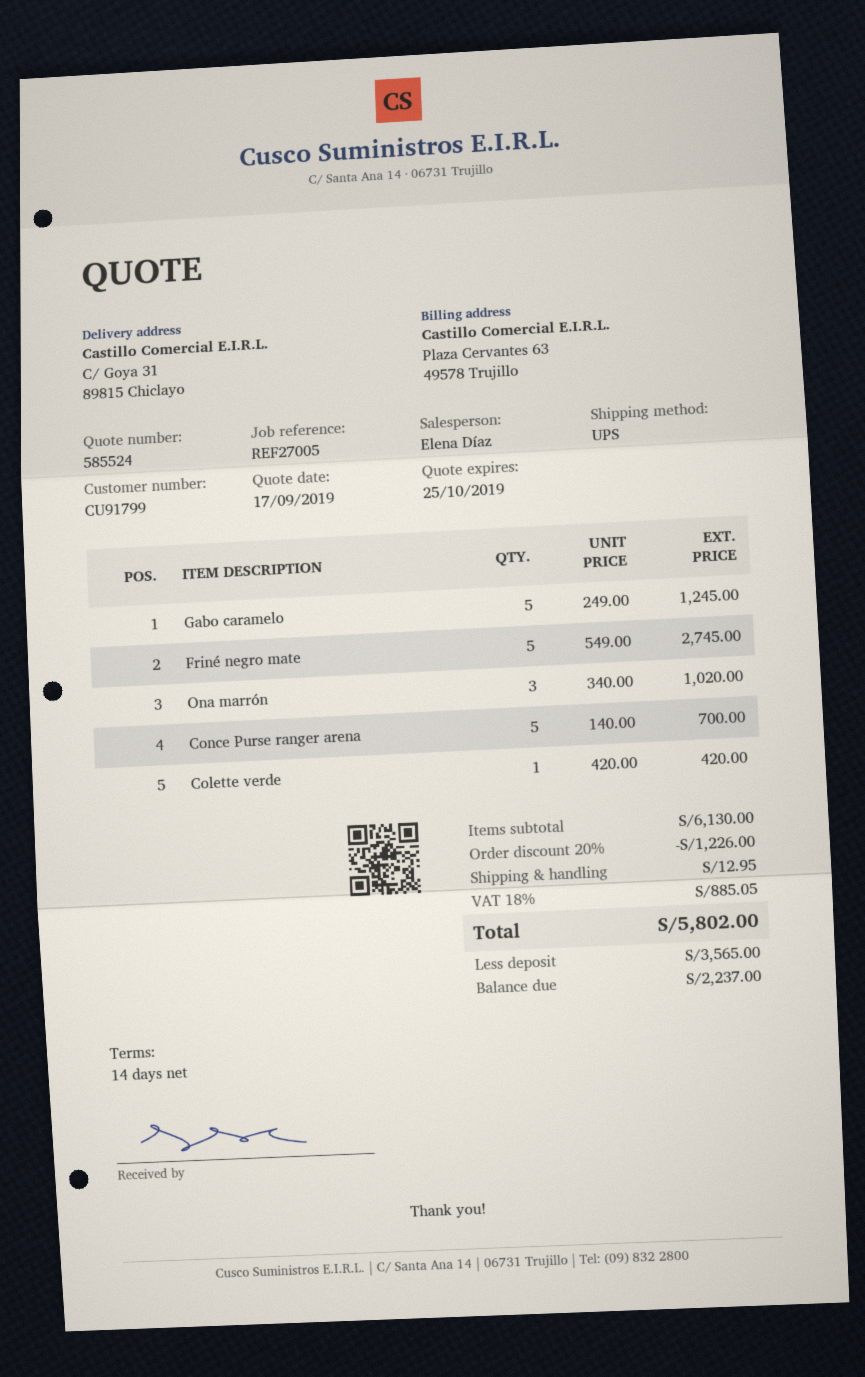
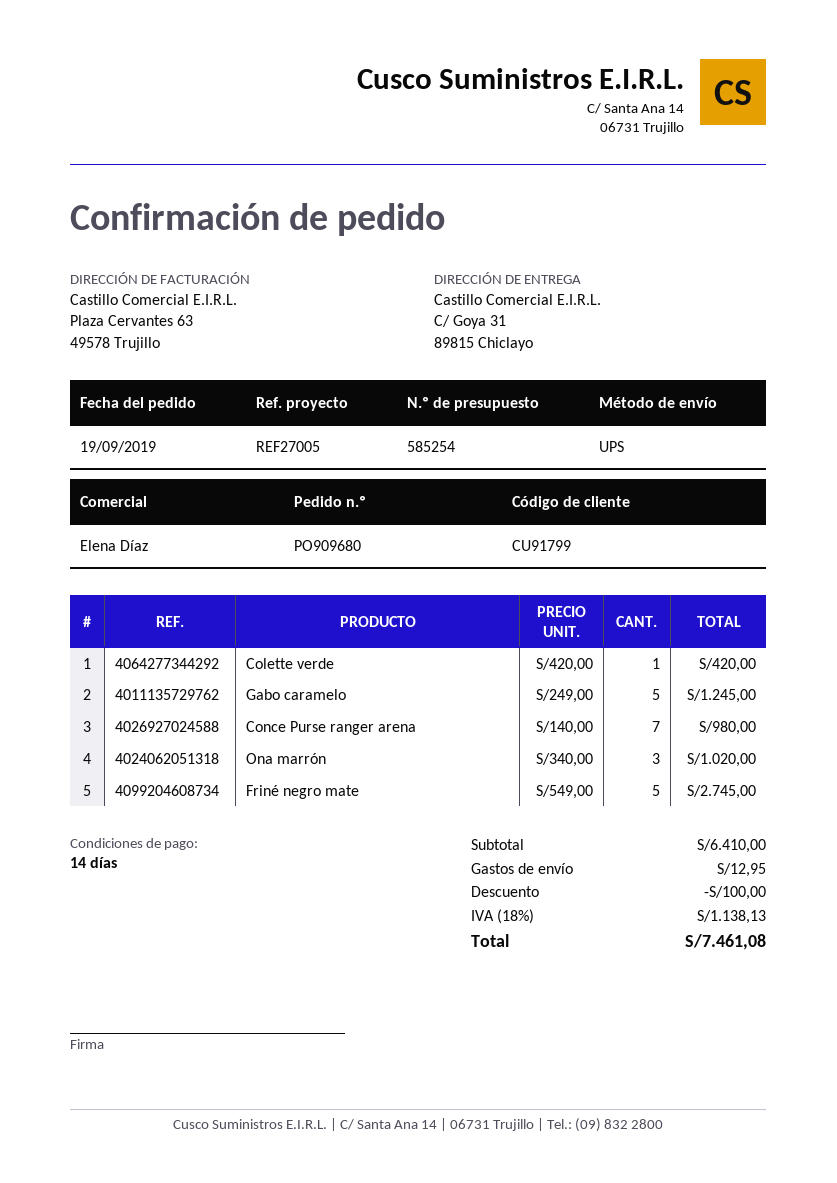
quote number: 585524 -> 585254
Conce Purse ranger arena: 5 x 140.00 = 700.00 -> 7 x 140.00 = 980.00
subtotal: 6130.00 -> 6410.00
discount: 1226.00 -> 100.00
tax: 18% = 885.05 -> 18% = 1138.13
total: 5802.00 -> 7461.08

